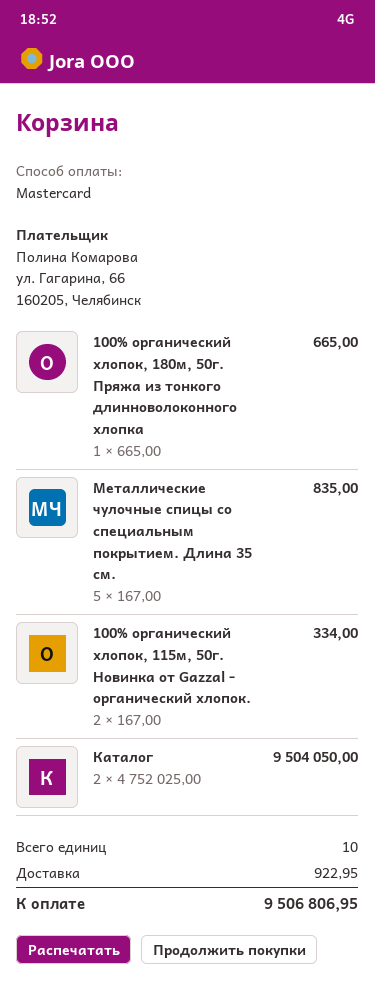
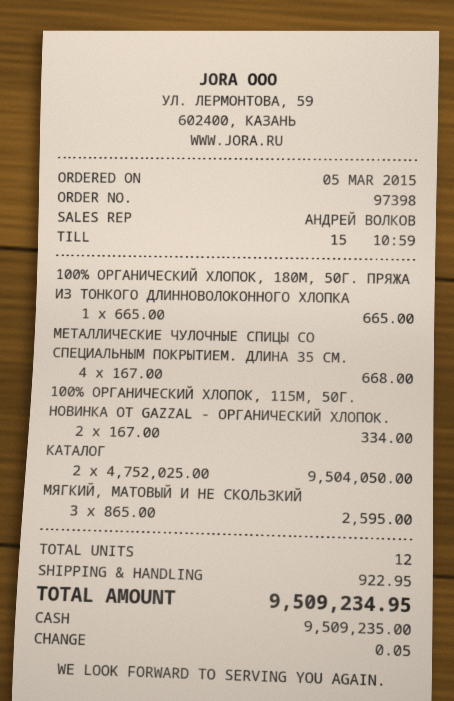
payment method: Mastercard -> cash
Металлические чулочные спицы со специальным покрытием. Длина 35 см.: 5 x 167.00 = 835.00 -> 4 x 167.00 = 668.00
МЯГКИЙ, МАТОВЫЙ И НЕ СКОЛЬЗКИЙ: none -> 3 x 865.00 = 2595.00
total quantity: 10 -> 12
total: 9506806.95 -> 9509234.95

